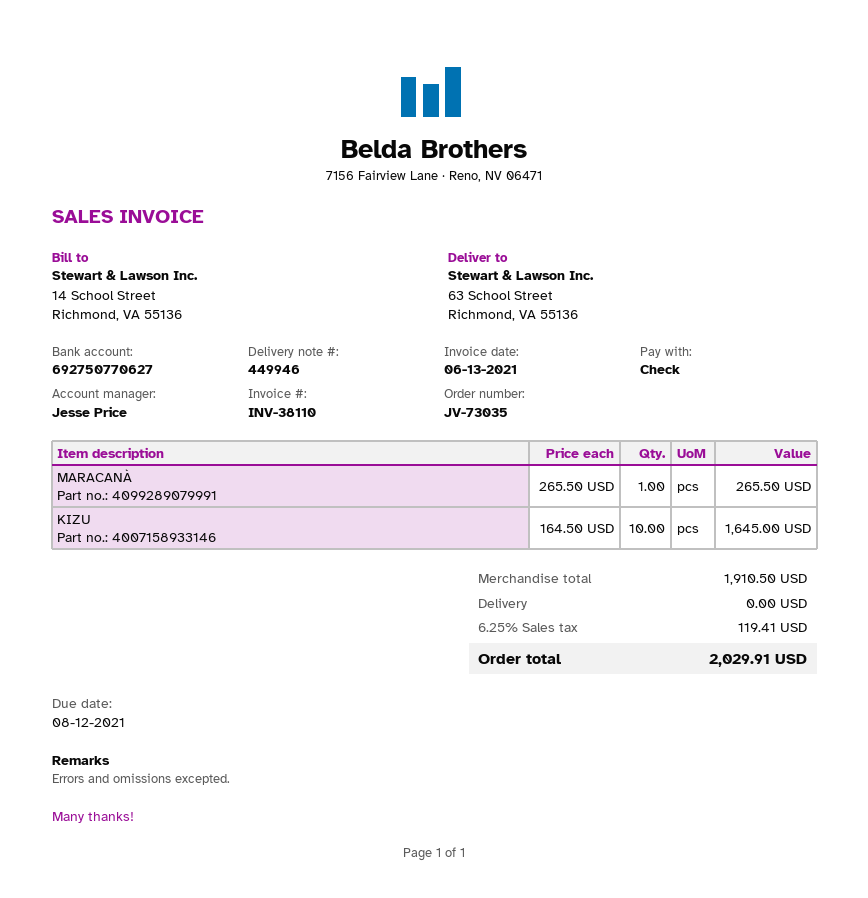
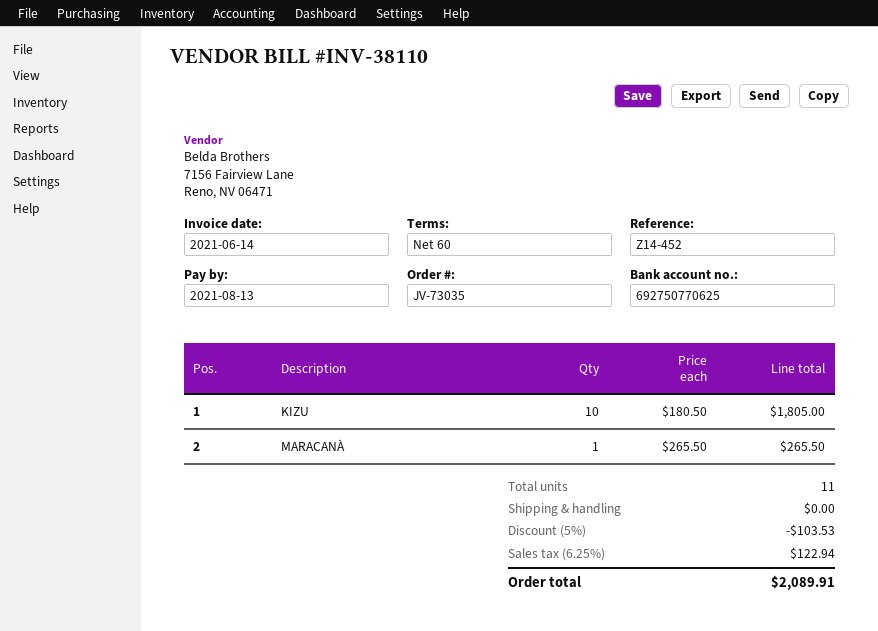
invoice date: 2021-06-13 -> 2021-06-14
due date: 2021-08-12 -> 2021-08-13
bank account: 692750770627 -> 692750770625
KIZU: 10 x 164.50 = 1645.00 -> 10 x 180.50 = 1805.00
discount: none -> 5% = 103.53
tax: 6.25% = 119.41 -> 6.25% = 122.94
total: 2029.91 -> 2089.91

